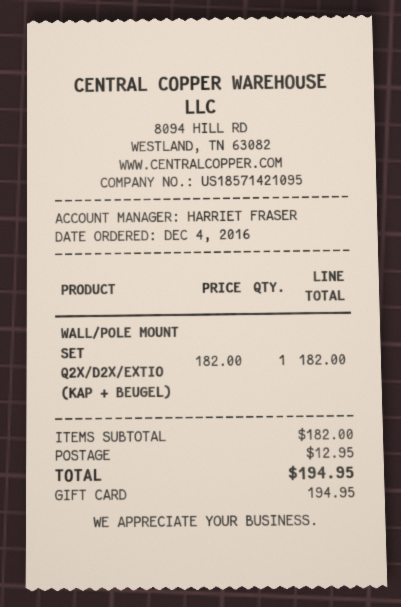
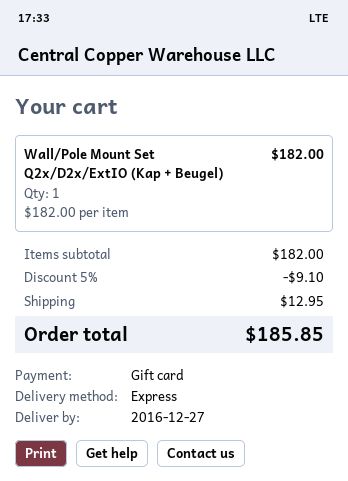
discount: none -> 5% = 9.10
total: 194.95 -> 185.85

